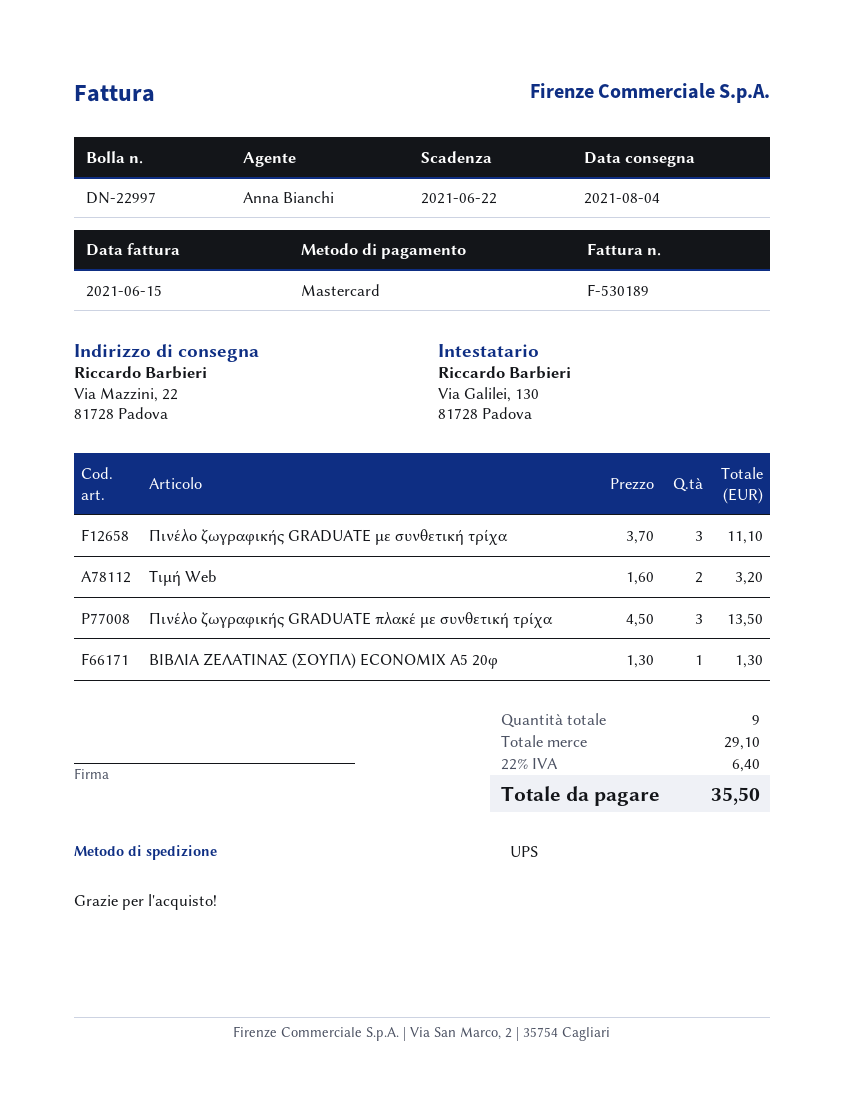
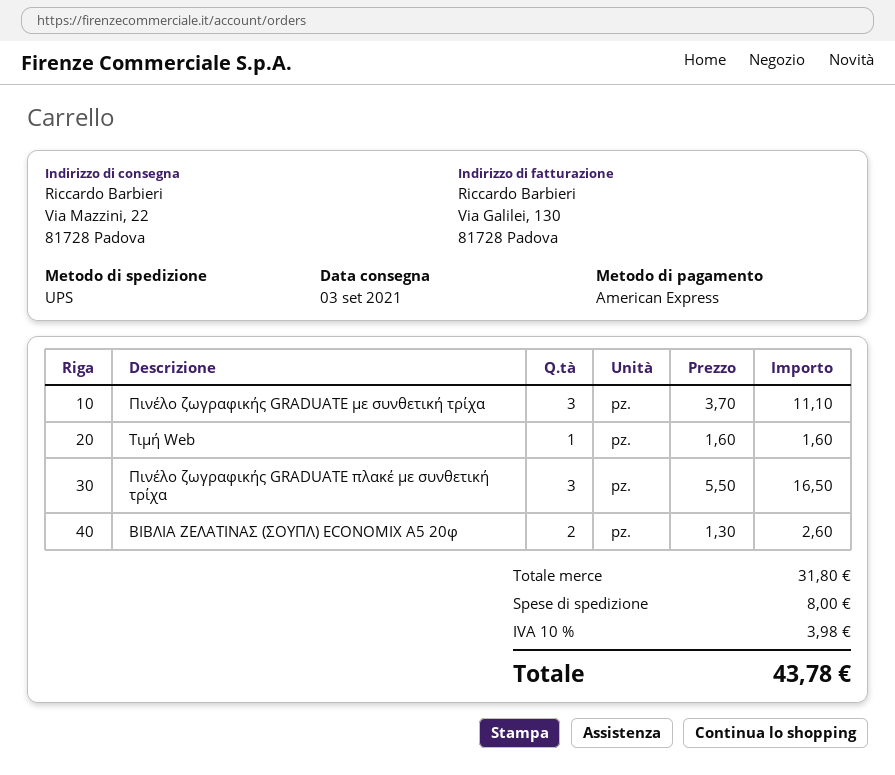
delivery date: 2021-08-04 -> 2021-09-03
payment method: Mastercard -> American Express
Τιμή Web: 2 x 1.60 = 3.20 -> 1 x 1.60 = 1.60
Πινέλo ζωγραφικής GRADUATE πλακέ με συνθετική τρίχα: 3 x 4.50 = 13.50 -> 3 x 5.50 = 16.50
ΒΙΒΛΙΑ ΖΕΛΑΤΙΝΑΣ (ΣΟΥΠΛ) ECONOMIX A5 20φ: 1 x 1.30 = 1.30 -> 2 x 1.30 = 2.60
subtotal: 29.10 -> 31.80
shipping: none -> 8.00
tax: 22% = 6.40 -> 10% = 3.98
total: 35.50 -> 43.78

